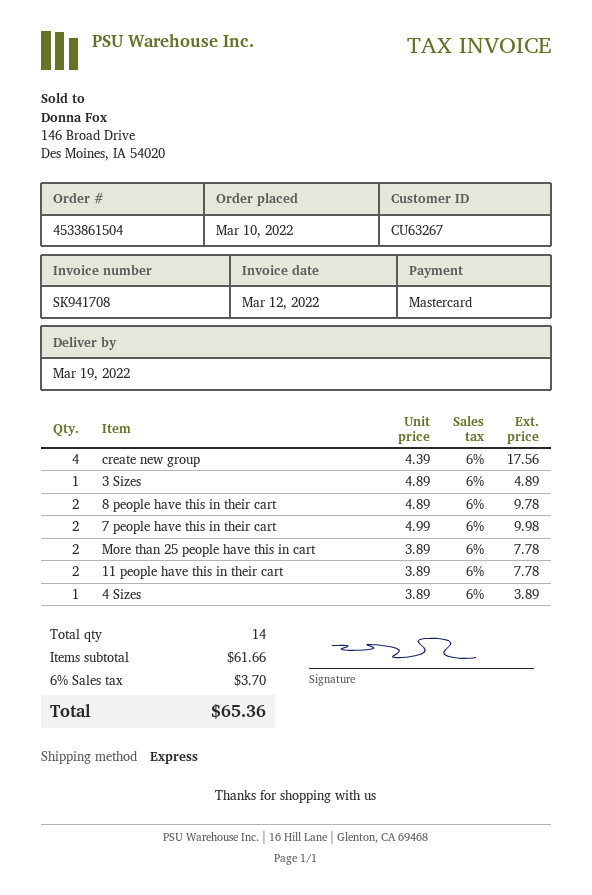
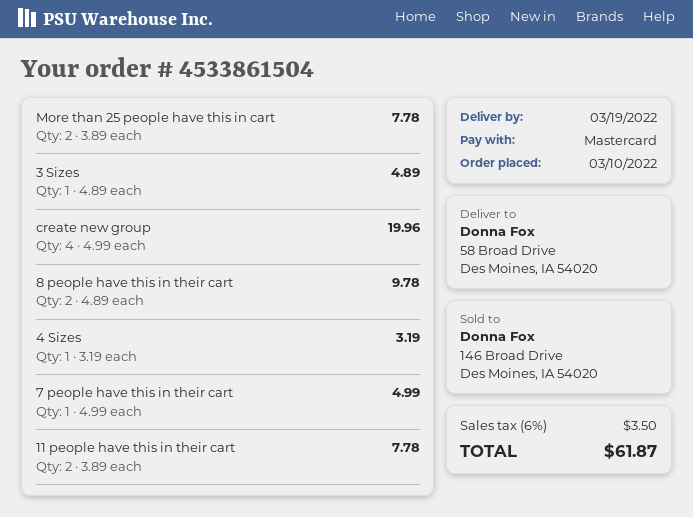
create new group: 4 x 4.39 = 17.56 -> 4 x 4.99 = 19.96
7 people have this in their cart: 2 x 4.99 = 9.98 -> 1 x 4.99 = 4.99
4 Sizes: 1 x 3.89 = 3.89 -> 1 x 3.19 = 3.19
tax: 6% = 3.70 -> 6% = 3.50
total: 65.36 -> 61.87

